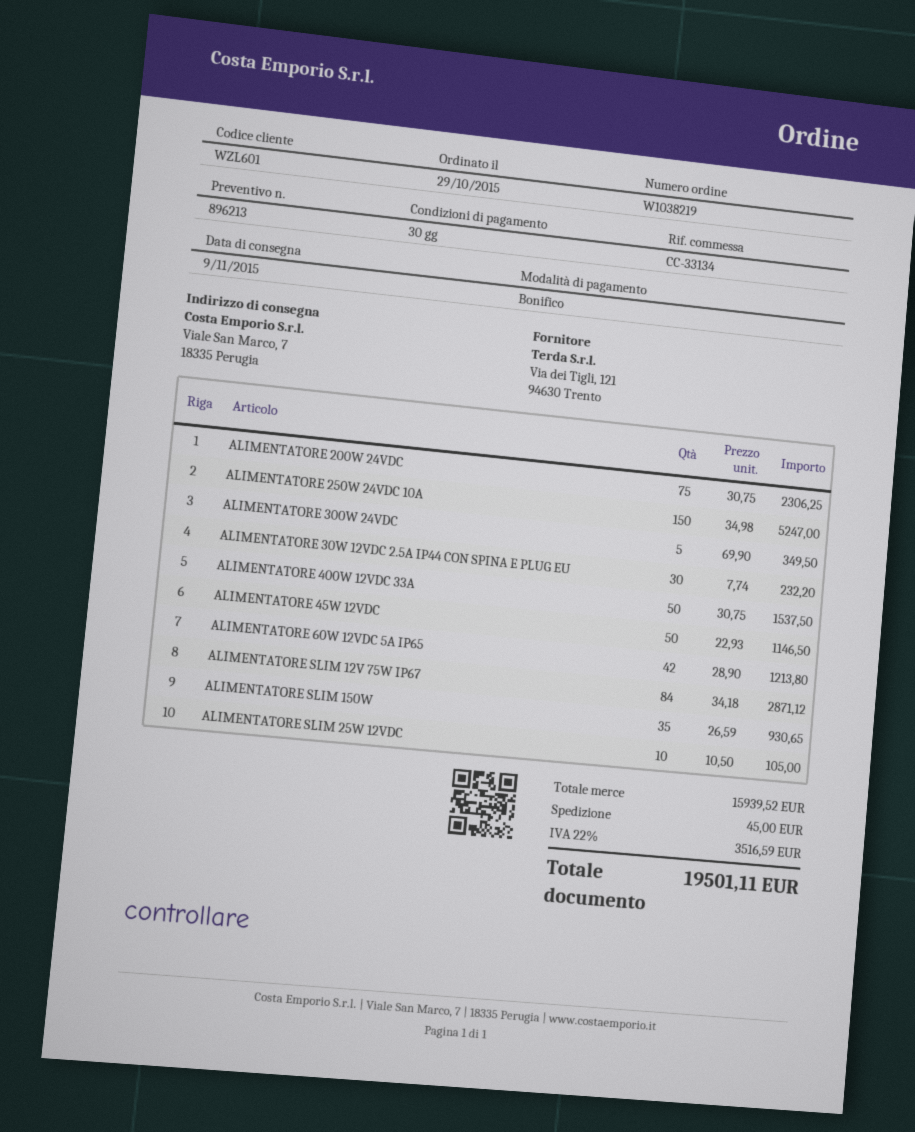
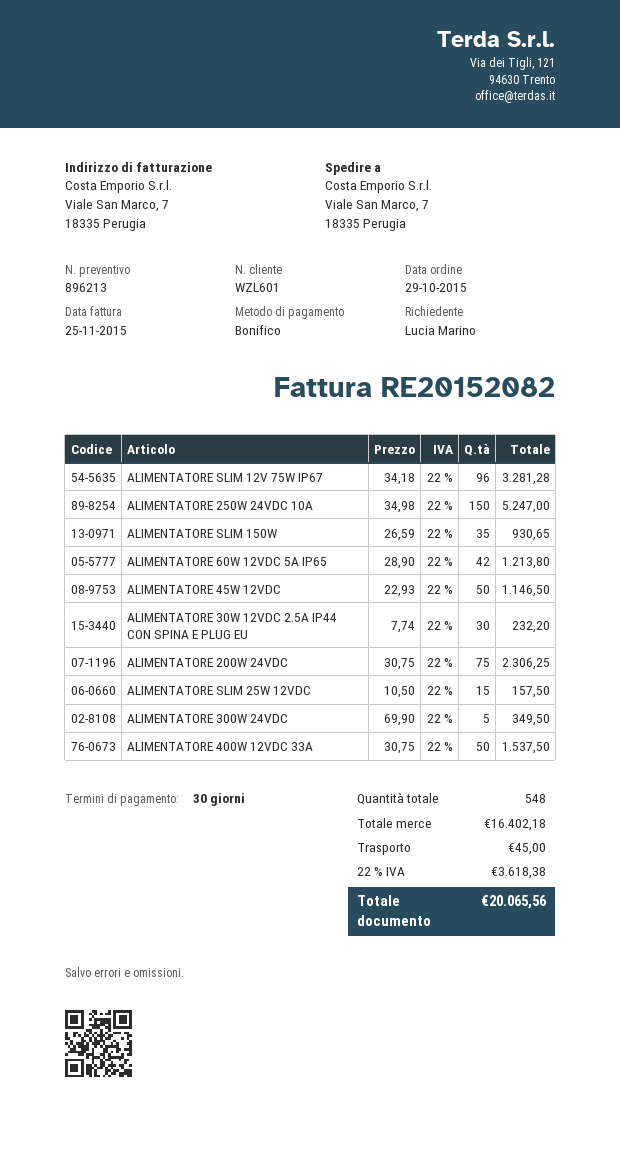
ALIMENTATORE SLIM 12V 75W IP67: 84 x 34.18 = 2871.12 -> 96 x 34.18 = 3281.28
ALIMENTATORE SLIM 25W 12VDC: 10 x 10.50 = 105.00 -> 15 x 10.50 = 157.50
subtotal: 15939.52 -> 16402.18
tax: 22% = 3516.59 -> 22% = 3618.38
total: 19501.11 -> 20065.56

